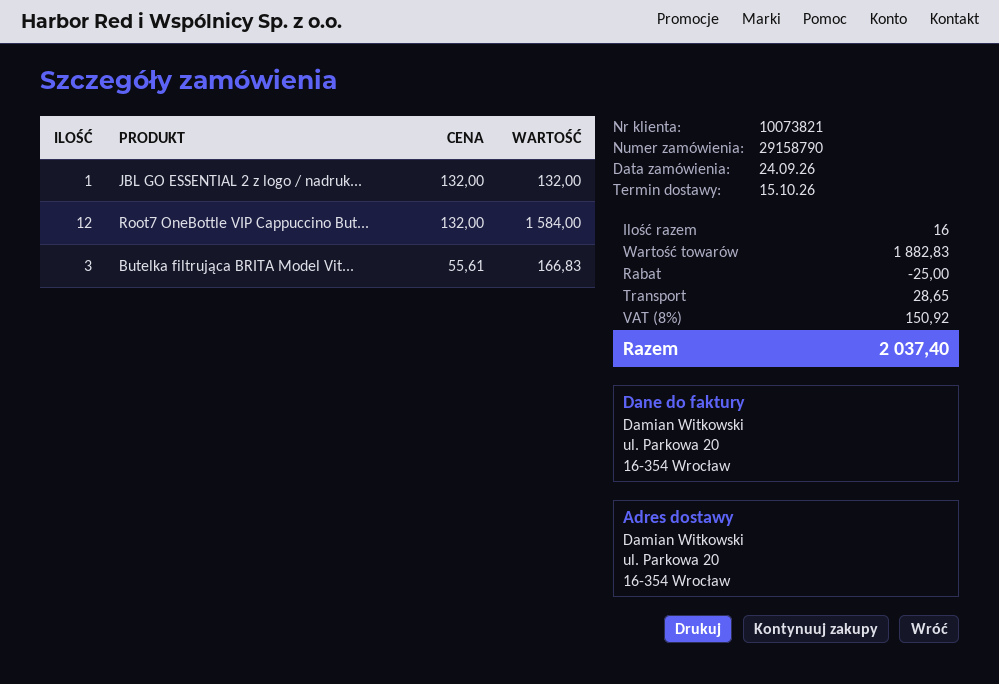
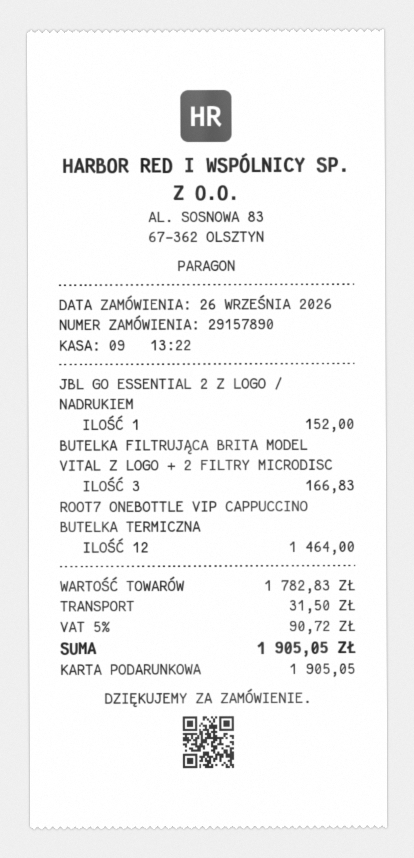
order number: 29158790 -> 29157890
order date: 2026-09-24 -> 2026-09-26
JBL GO ESSENTIAL 2 z logo / nadruk...: 1 for 132.00 -> 1 for 152.00
Root7 OneBottle VIP Cappuccino But...: 12 for 1584.00 -> 12 for 1464.00
subtotal: 1882.83 -> 1782.83
discount: 25.00 -> none
shipping: 28.65 -> 31.50
tax: 8% = 150.92 -> 5% = 90.72
total: 2037.40 -> 1905.05

